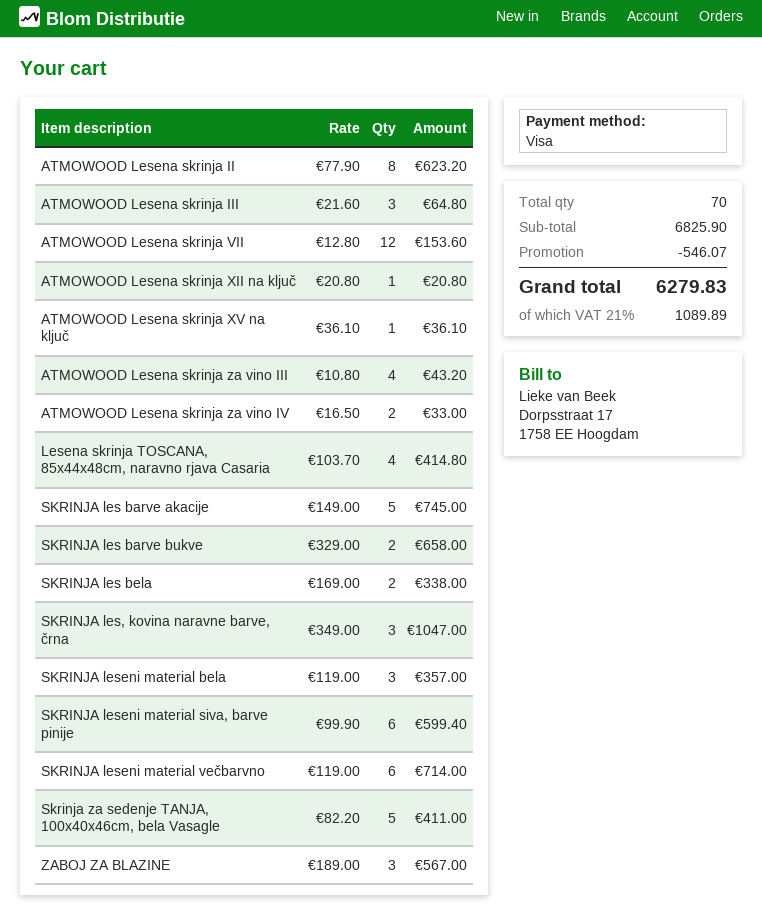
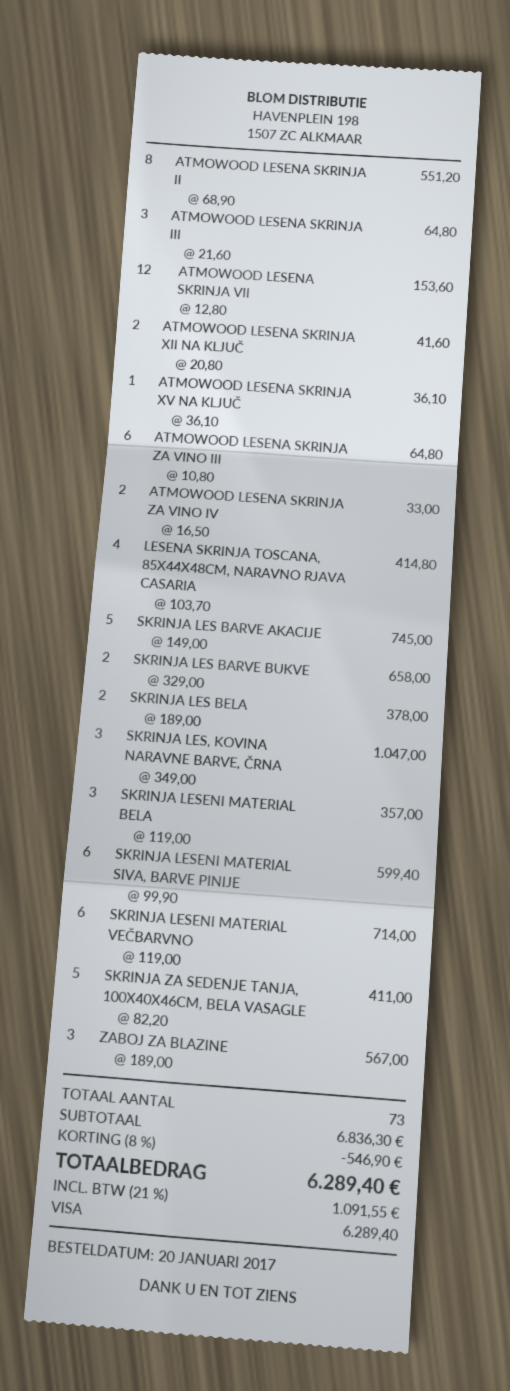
ATMOWOOD Lesena skrinja II: 8 x 77.90 = 623.20 -> 8 x 68.90 = 551.20
ATMOWOOD Lesena skrinja XII na ključ: 1 x 20.80 = 20.80 -> 2 x 20.80 = 41.60
ATMOWOOD Lesena skrinja za vino III: 4 x 10.80 = 43.20 -> 6 x 10.80 = 64.80
SKRINJA les bela: 2 x 169.00 = 338.00 -> 2 x 189.00 = 378.00
total quantity: 70 -> 73
subtotal: 6825.90 -> 6836.30
discount: 546.07 -> 546.90
tax: 21% = 1089.89 -> 21% = 1091.55
total: 6279.83 -> 6289.40

